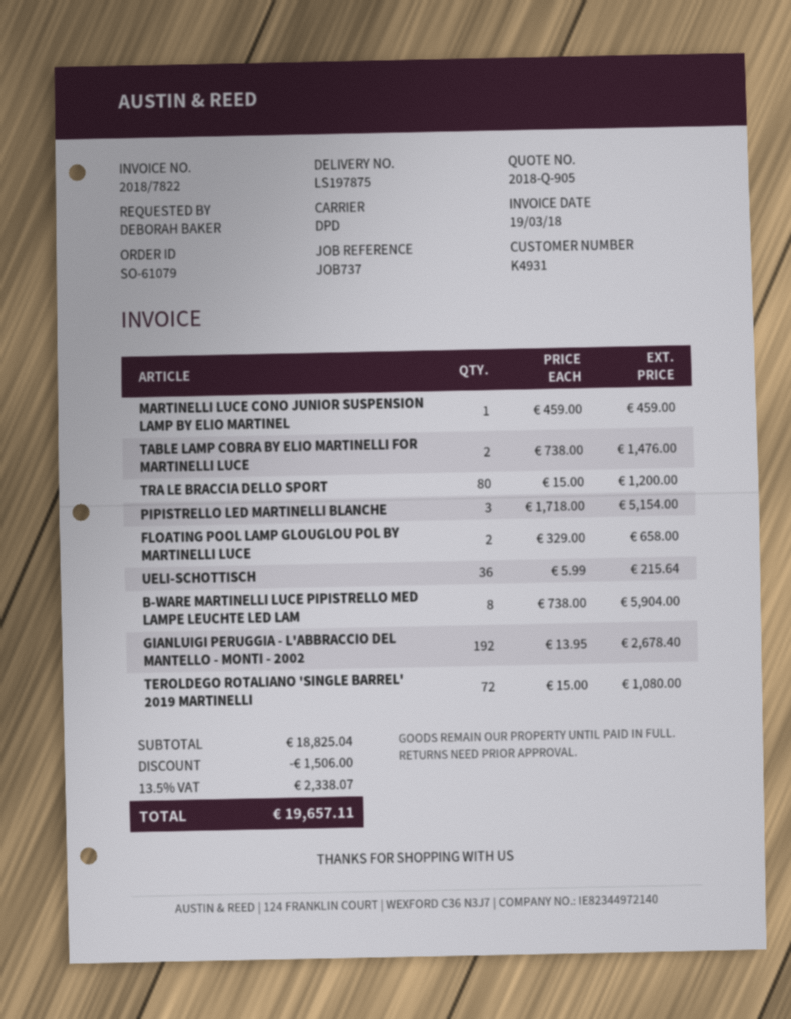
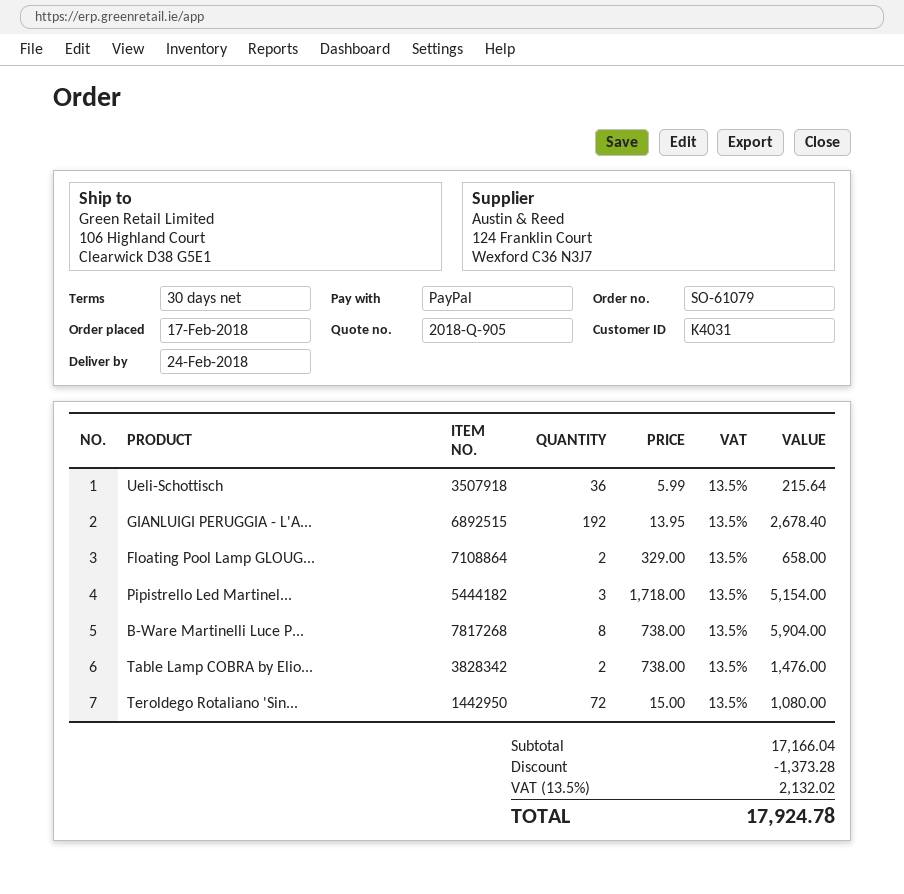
customer number: K4931 -> K4031
MARTINELLI LUCE CONO JUNIOR SUSPENSION LAMP BY ELIO MARTINEL: 1 x 459.00 = 459.00 -> none
TRA LE BRACCIA DELLO SPORT: 80 x 15.00 = 1200.00 -> none
subtotal: 18825.04 -> 17166.04
discount: 1506.00 -> 1373.28
tax: 13.5% = 2338.07 -> 13.5% = 2132.02
total: 19657.11 -> 17924.78

